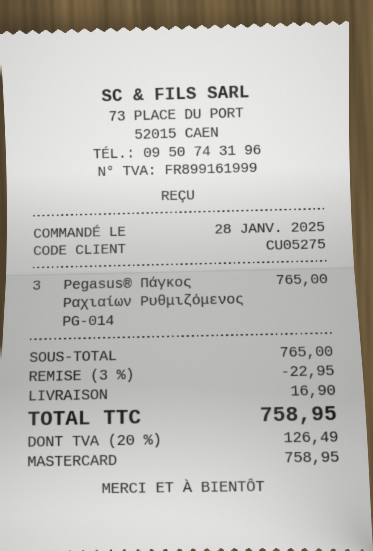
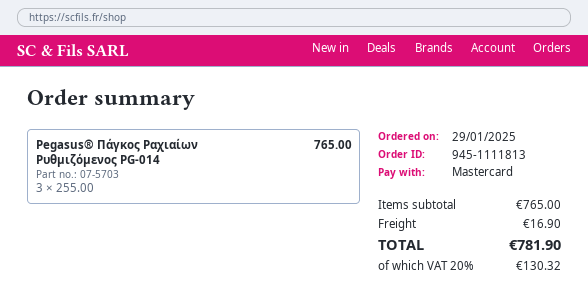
order date: 2025-01-28 -> 2025-01-29
discount: 3% = 22.95 -> none
tax: 20% = 126.49 -> 20% = 130.32
total: 758.95 -> 781.90

